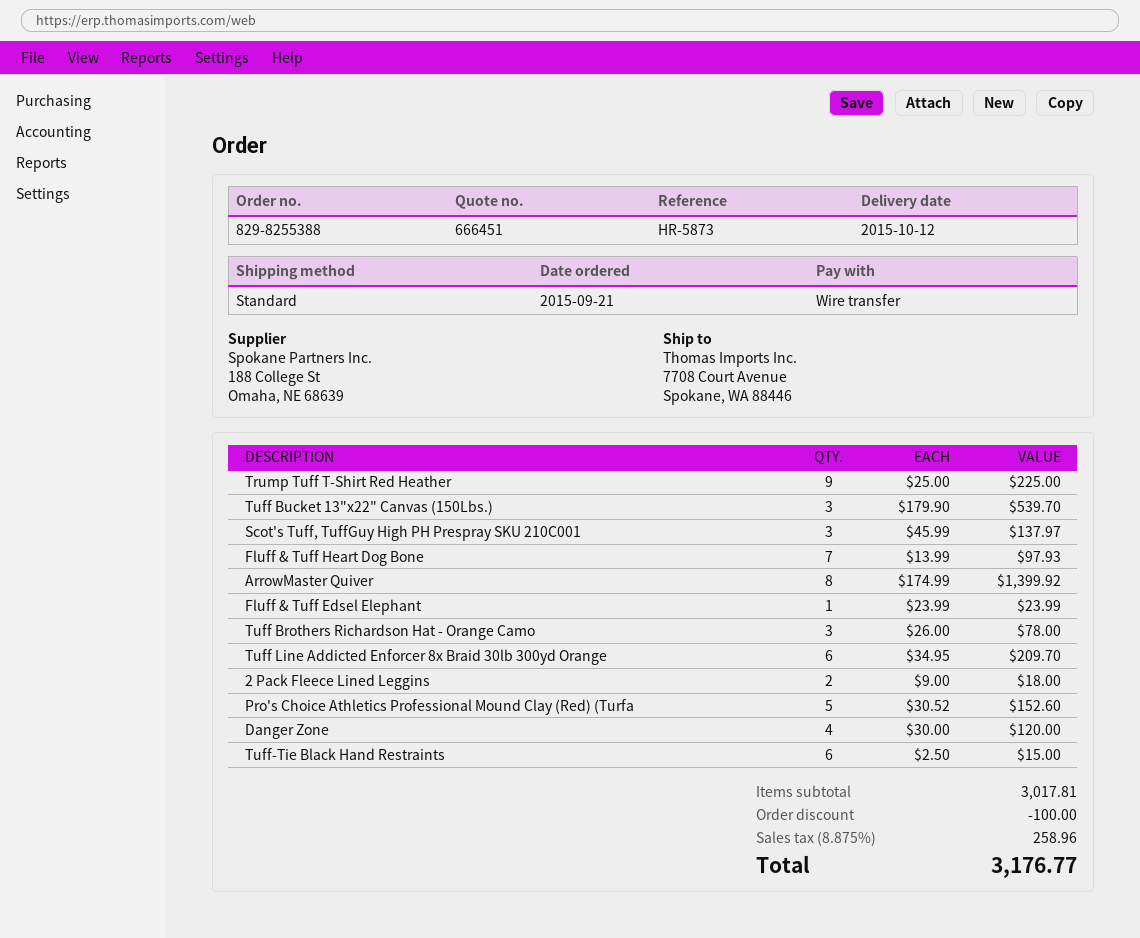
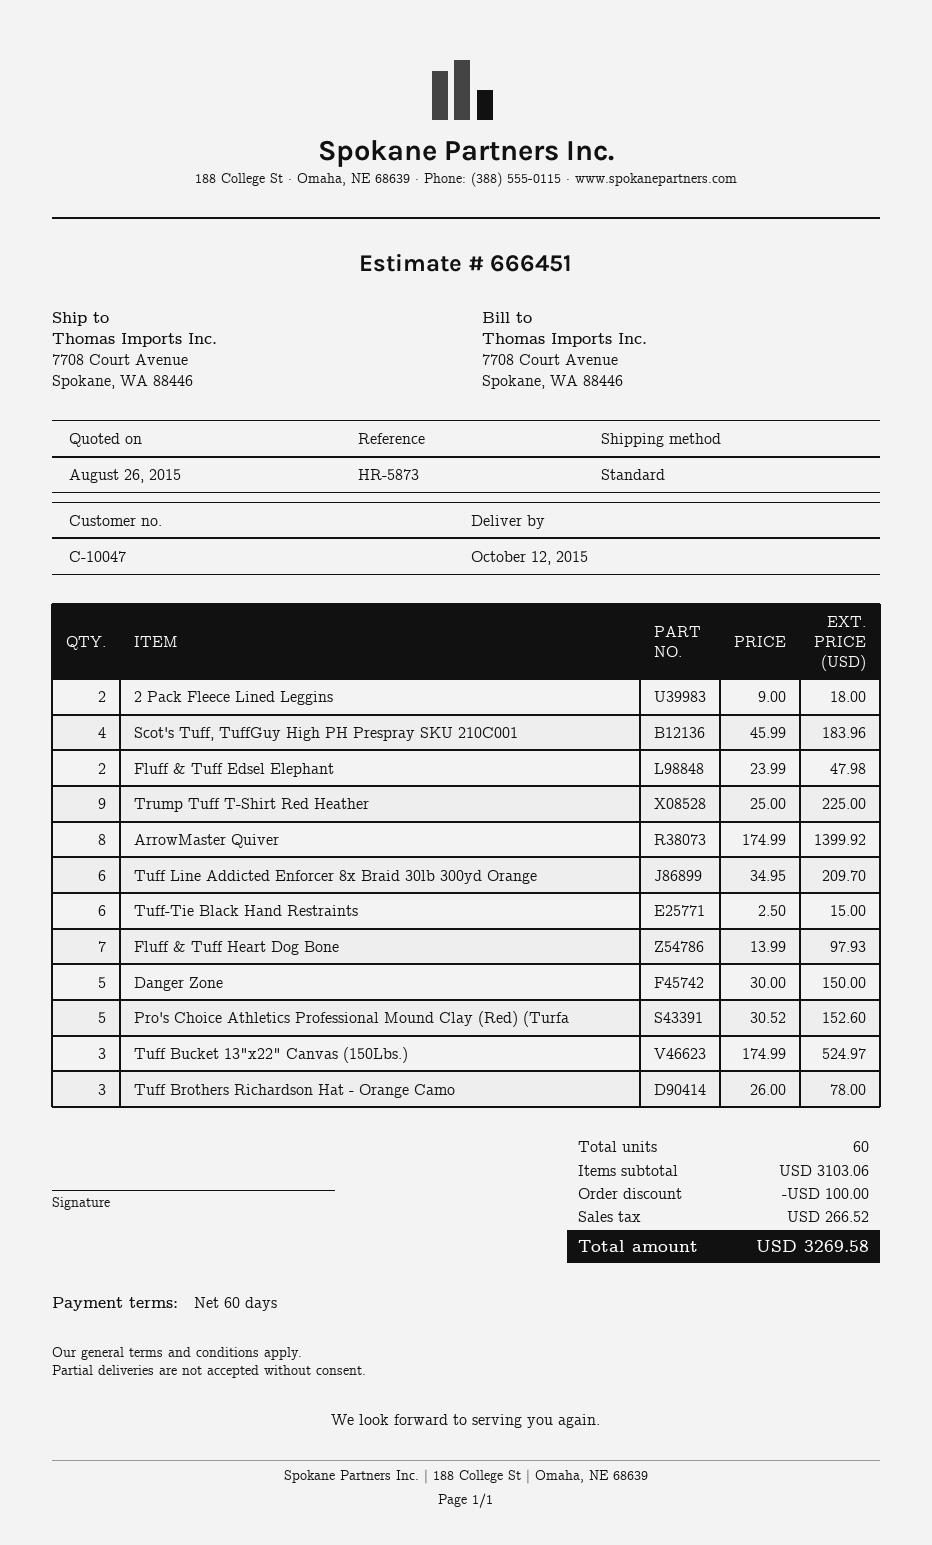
Tuff Bucket 13"x22" Canvas (150Lbs.): 3 x 179.90 = 539.70 -> 3 x 174.99 = 524.97
Scot's Tuff, TuffGuy High PH Prespray SKU 210C001: 3 x 45.99 = 137.97 -> 4 x 45.99 = 183.96
Fluff & Tuff Edsel Elephant: 1 x 23.99 = 23.99 -> 2 x 23.99 = 47.98
Danger Zone: 4 x 30.00 = 120.00 -> 5 x 30.00 = 150.00
subtotal: 3017.81 -> 3103.06
tax: 258.96 -> 266.52
total: 3176.77 -> 3269.58

